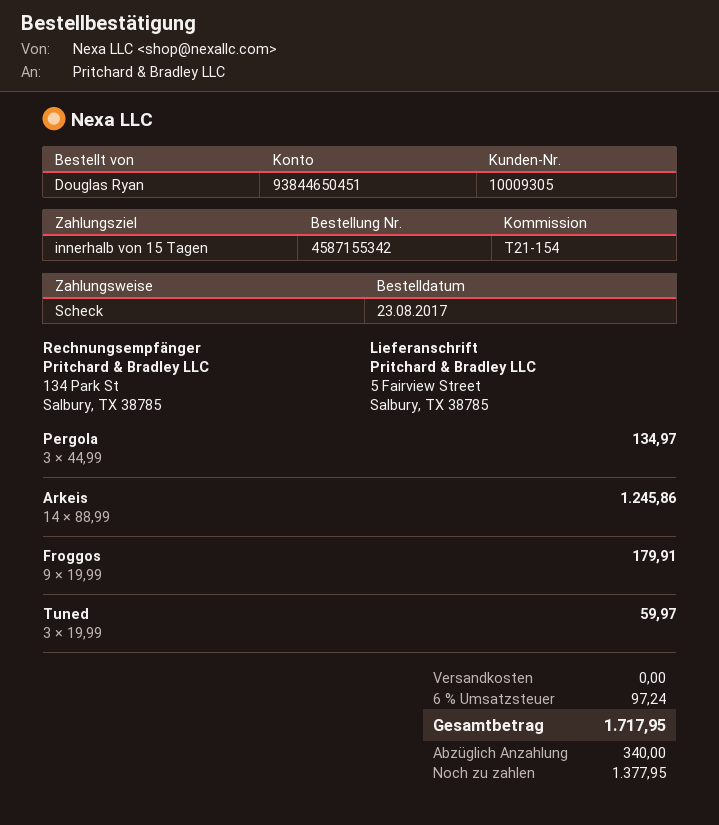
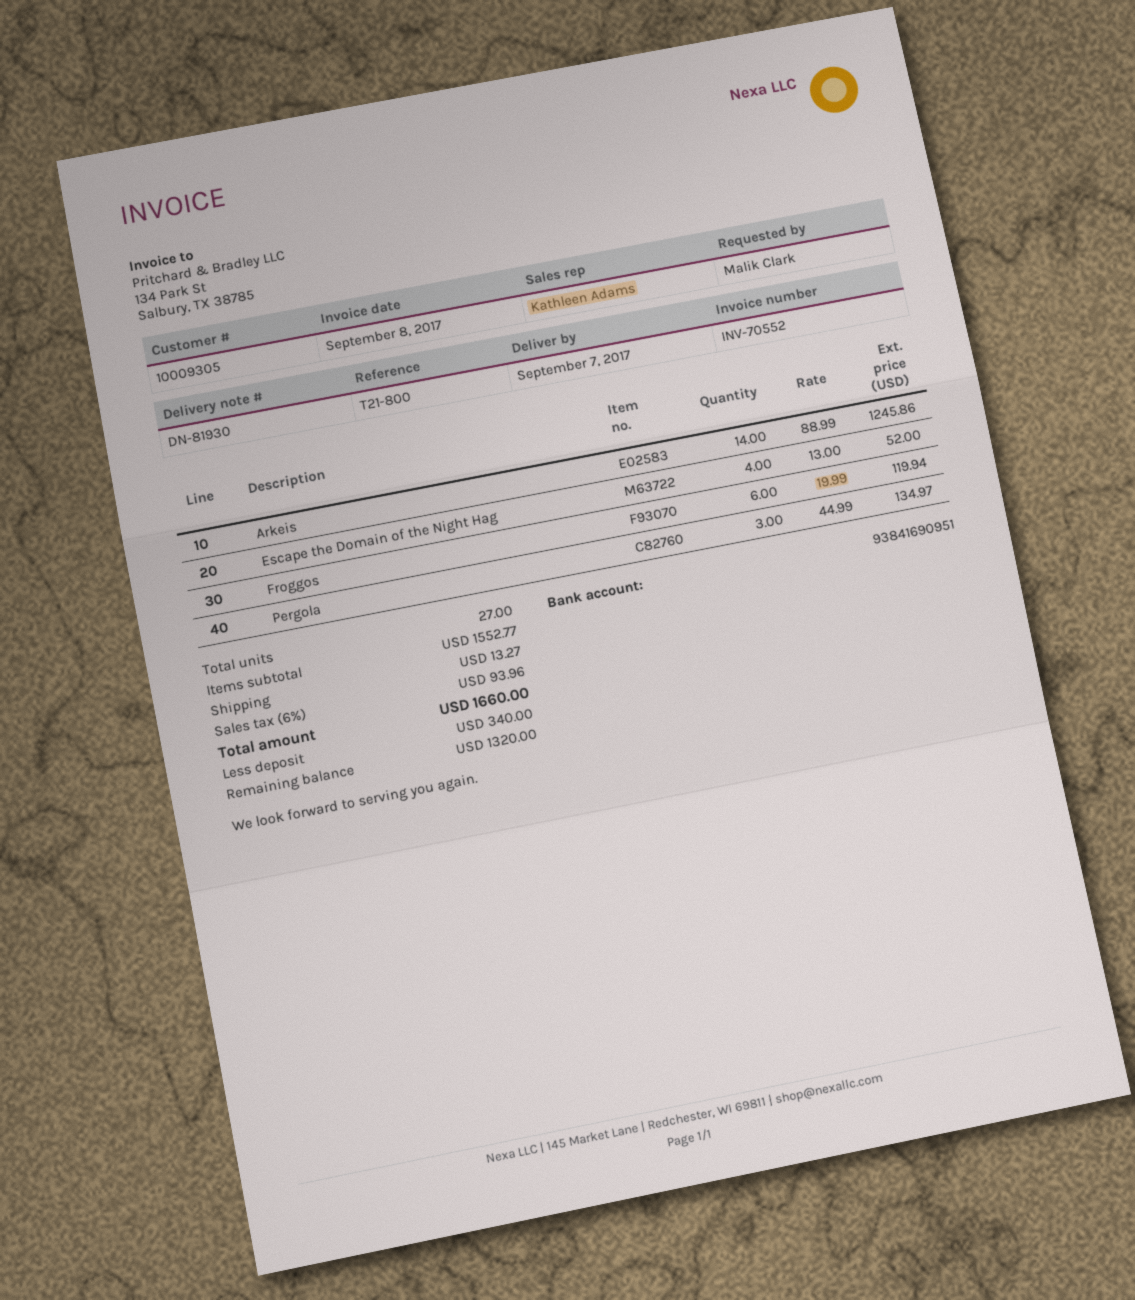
reference: T21-154 -> T21-800
ordered by: Douglas Ryan -> Malik Clark
bank account: 93844650451 -> 93841690951
Froggos: 9 x 19.99 = 179.91 -> 6 x 19.99 = 119.94
Tuned: 3 x 19.99 = 59.97 -> none
Escape the Domain of the Night Hag: none -> 4 x 13.00 = 52.00
shipping: 0.00 -> 13.27
tax: 6% = 97.24 -> 6% = 93.96
total: 1717.95 -> 1660.00
balance: 1377.95 -> 1320.00

